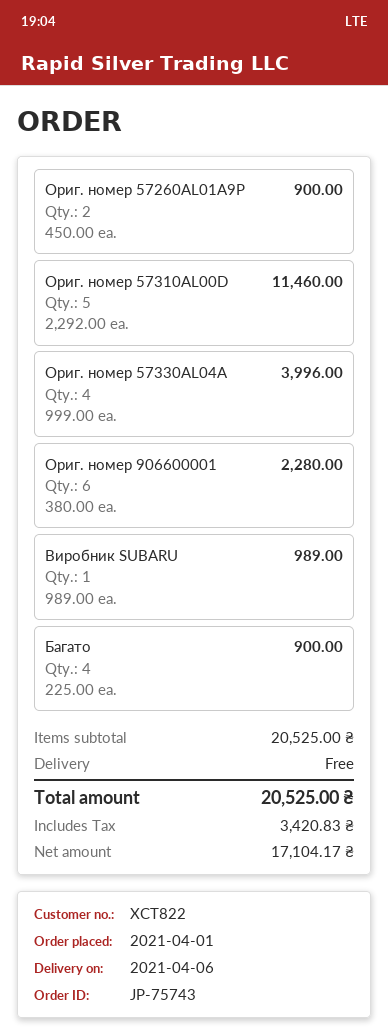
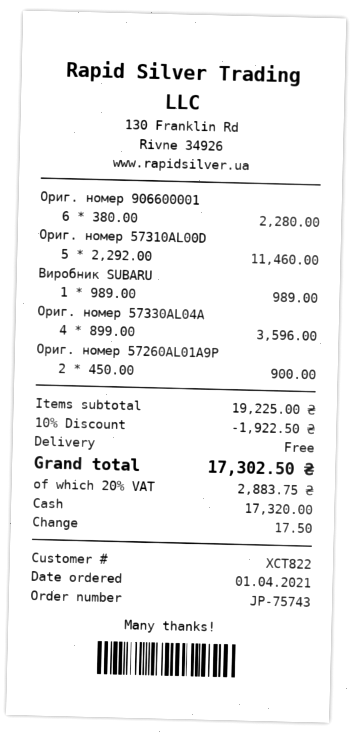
Ориг. номер 57330AL04A: 4 x 999.00 = 3996.00 -> 4 x 899.00 = 3596.00
Багато: 4 x 225.00 = 900.00 -> none
subtotal: 20525.00 -> 19225.00
discount: none -> 10% = 1922.50
tax: 3420.83 -> 2883.75
total: 20525.00 -> 17302.50

